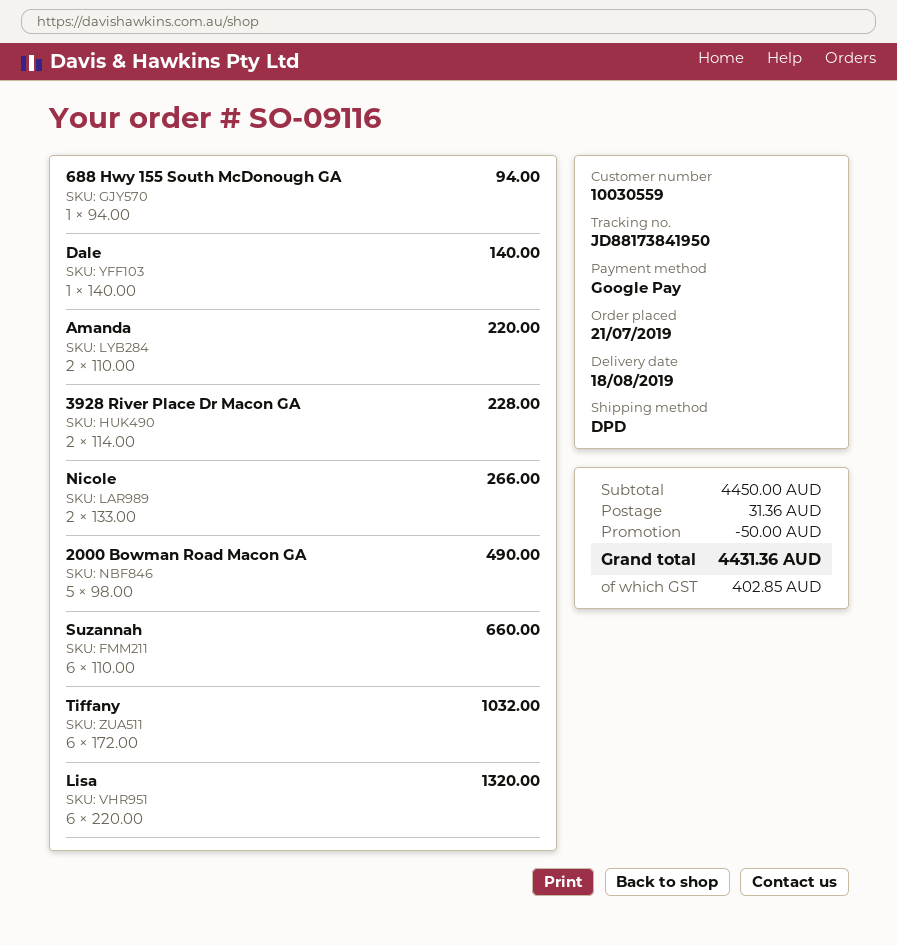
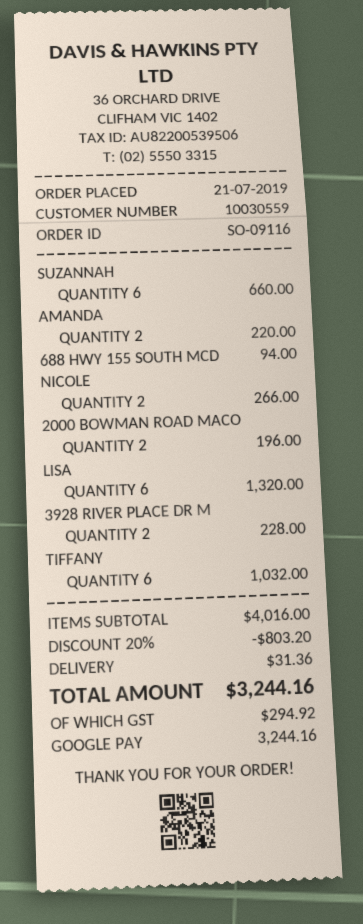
Dale: 1 for 140.00 -> none
2000 Bowman Road Macon GA: 5 for 490.00 -> 2 for 196.00
subtotal: 4450.00 -> 4016.00
discount: 50.00 -> 803.20
tax: 402.85 -> 294.92
total: 4431.36 -> 3244.16

